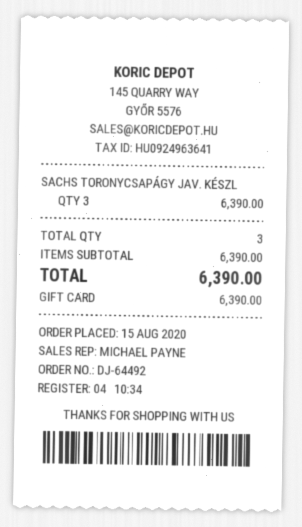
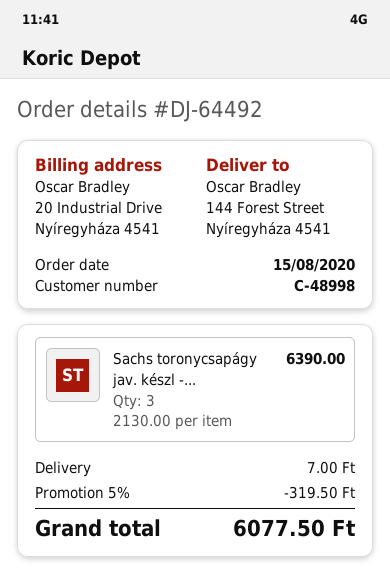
discount: none -> 5% = 319.50
shipping: none -> 7.00
total: 6390.00 -> 6077.50

